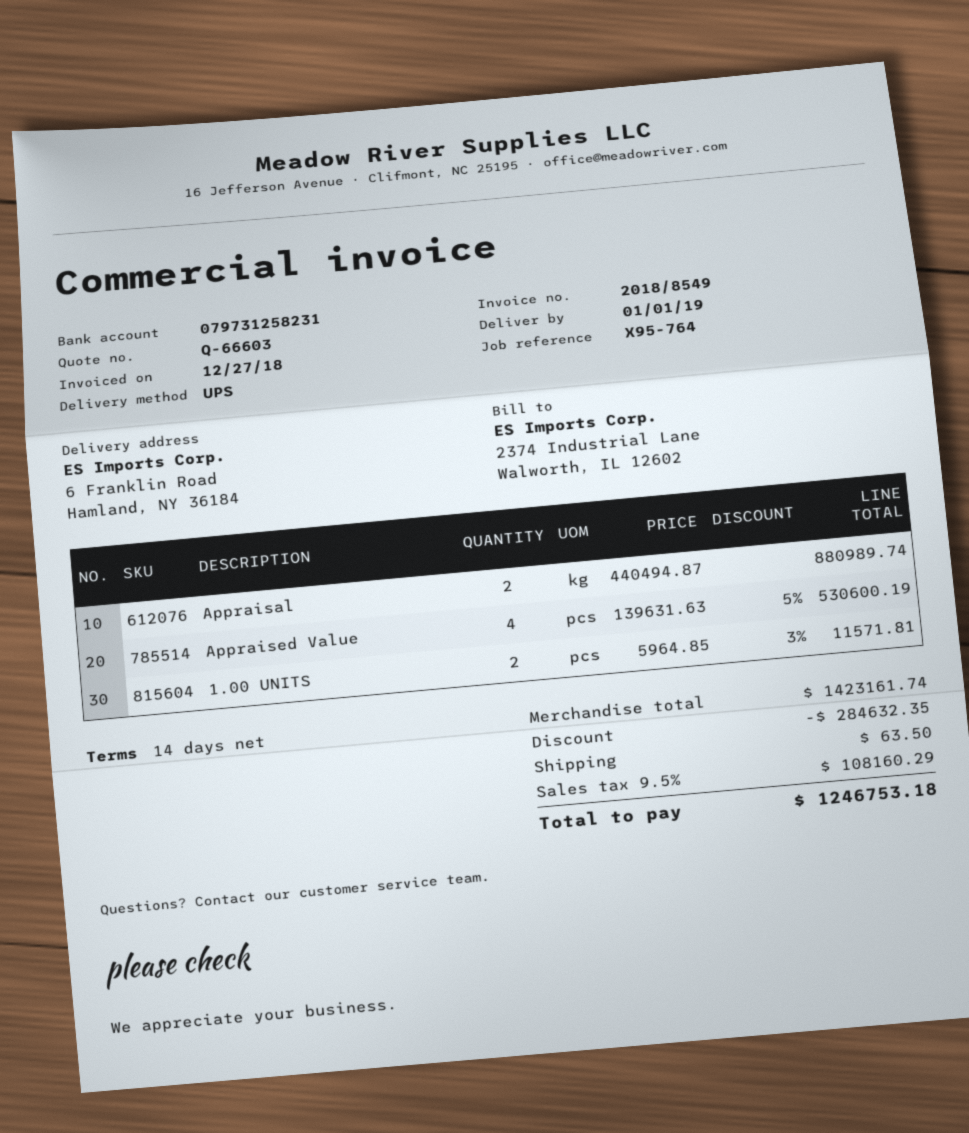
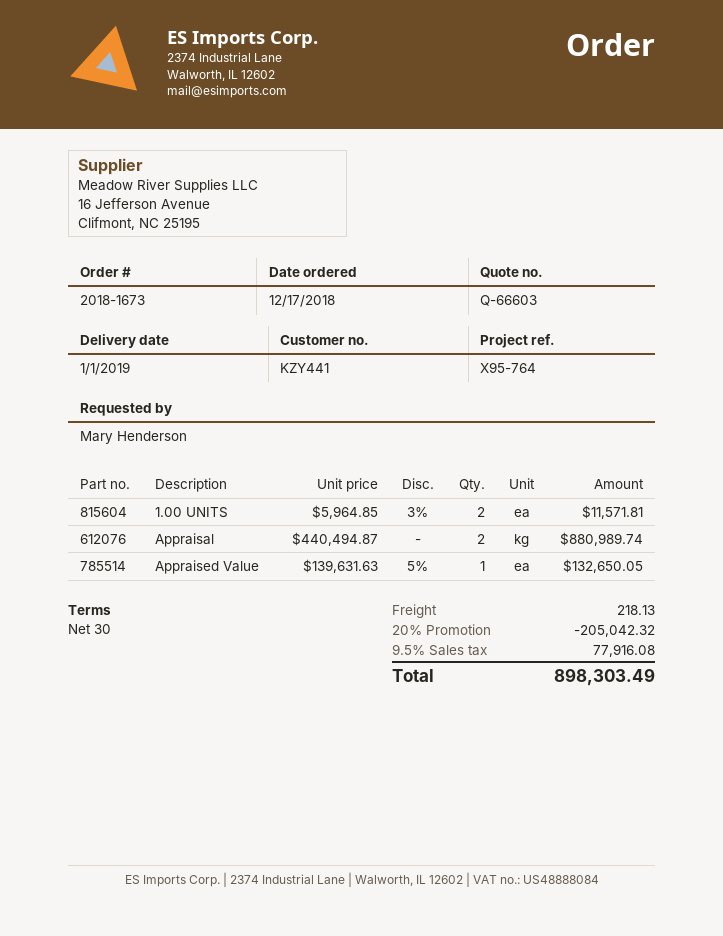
payment terms: 14 days -> 30 days
Appraised Value: 4 x 139631.63 - 5% = 530600.19 -> 1 x 139631.63 - 5% = 132650.05
discount: 284632.35 -> 205042.32
shipping: 63.50 -> 218.13
tax: 9.5% = 108160.29 -> 9.5% = 77916.08
total: 1246753.18 -> 898303.49

